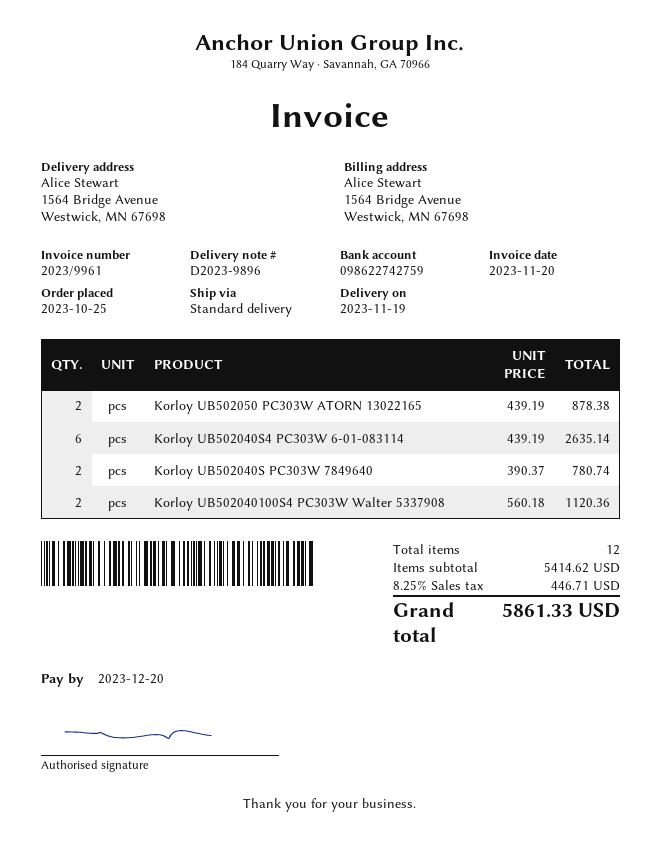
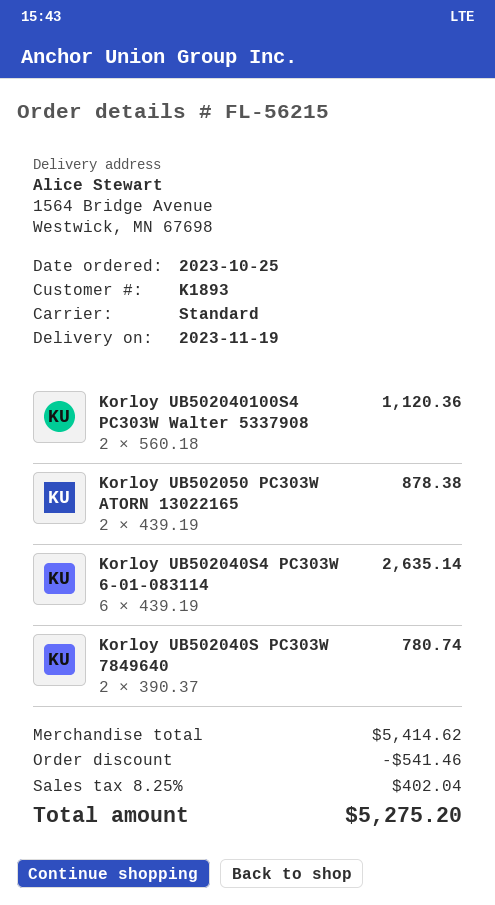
discount: none -> 541.46
tax: 8.25% = 446.71 -> 8.25% = 402.04
total: 5861.33 -> 5275.20

